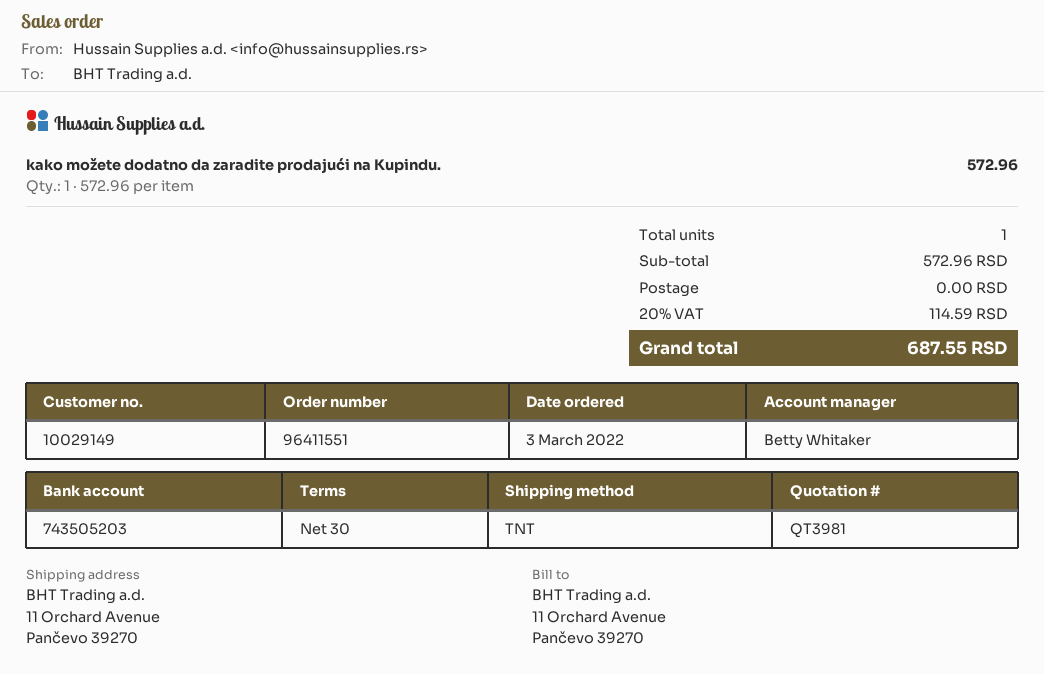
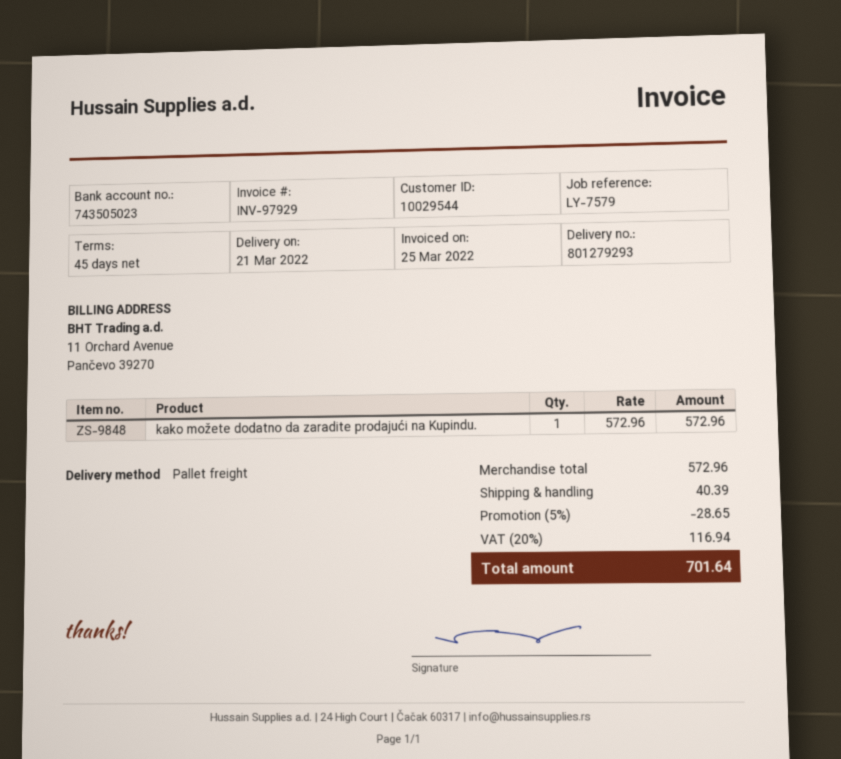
payment terms: 30 days -> 45 days
customer number: 10029149 -> 10029544
bank account: 743505203 -> 743505023
shipping method: TNT -> pallet freight
discount: none -> 5% = 28.65
shipping: 0.00 -> 40.39
tax: 20% = 114.59 -> 20% = 116.94
total: 687.55 -> 701.64

